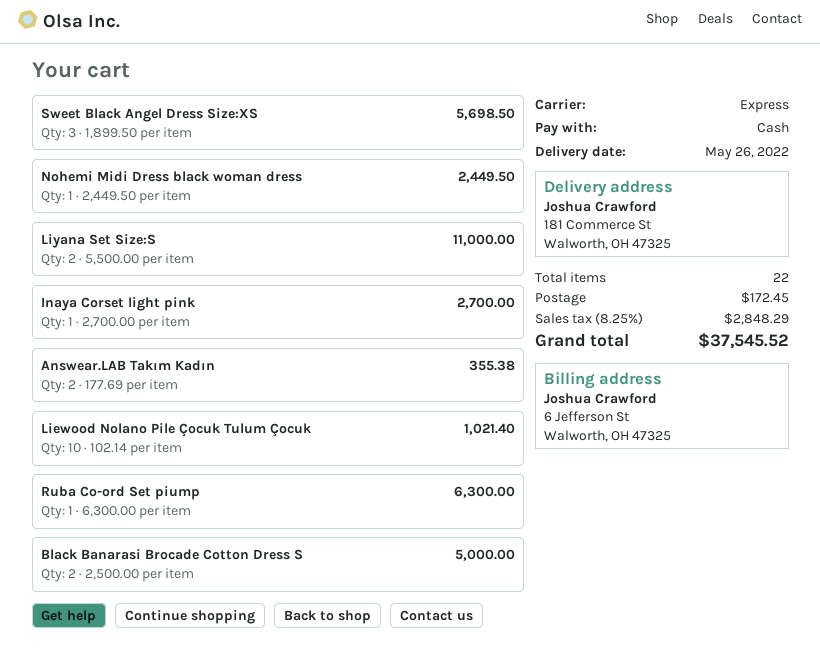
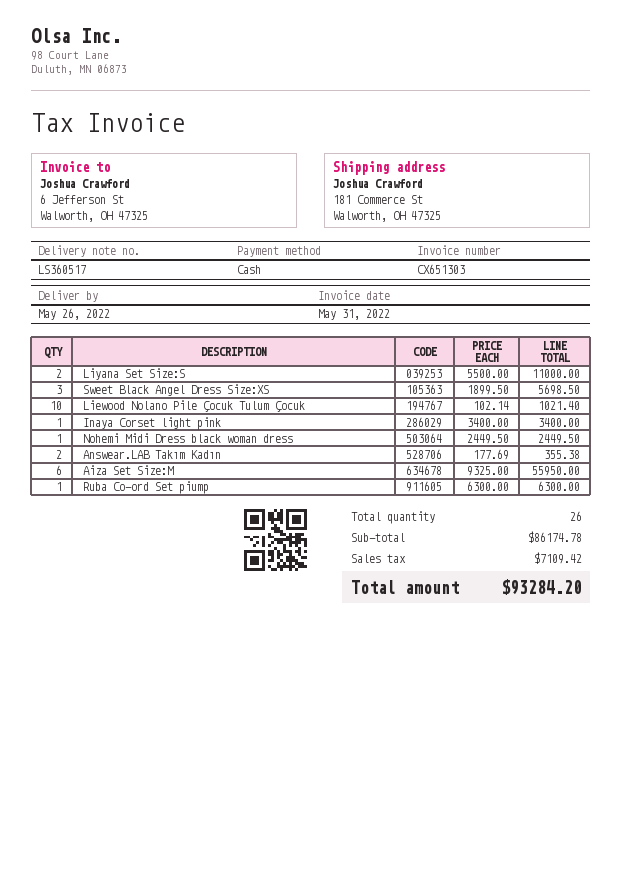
Inaya Corset light pink: 1 x 2700.00 = 2700.00 -> 1 x 3400.00 = 3400.00
Black Banarasi Brocade Cotton Dress S: 2 x 2500.00 = 5000.00 -> none
Aiza Set Size:M: none -> 6 x 9325.00 = 55950.00
total quantity: 22 -> 26
shipping: 172.45 -> none
tax: 2848.29 -> 7109.42
total: 37545.52 -> 93284.20

